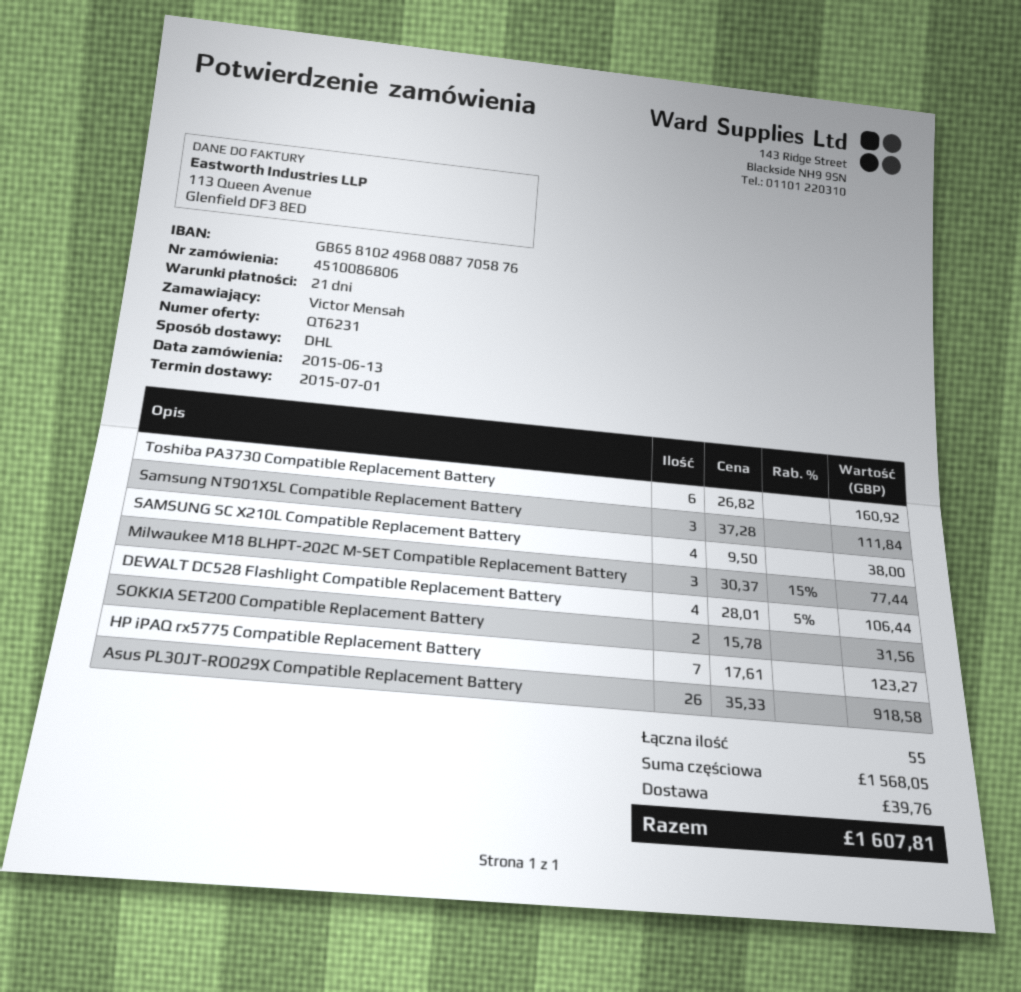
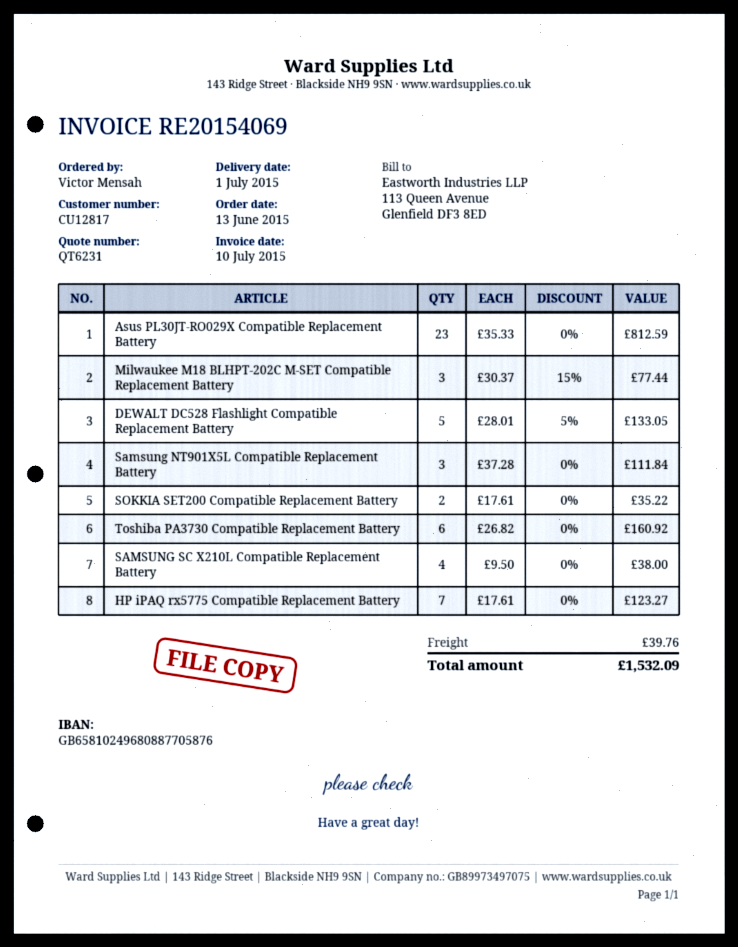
DEWALT DC528 Flashlight Compatible Replacement Battery: 4 x 28.01 - 5% = 106.44 -> 5 x 28.01 - 5% = 133.05
SOKKIA SET200 Compatible Replacement Battery: 2 x 15.78 = 31.56 -> 2 x 17.61 = 35.22
Asus PL30JT-RO029X Compatible Replacement Battery: 26 x 35.33 = 918.58 -> 23 x 35.33 = 812.59
total: 1607.81 -> 1532.09

